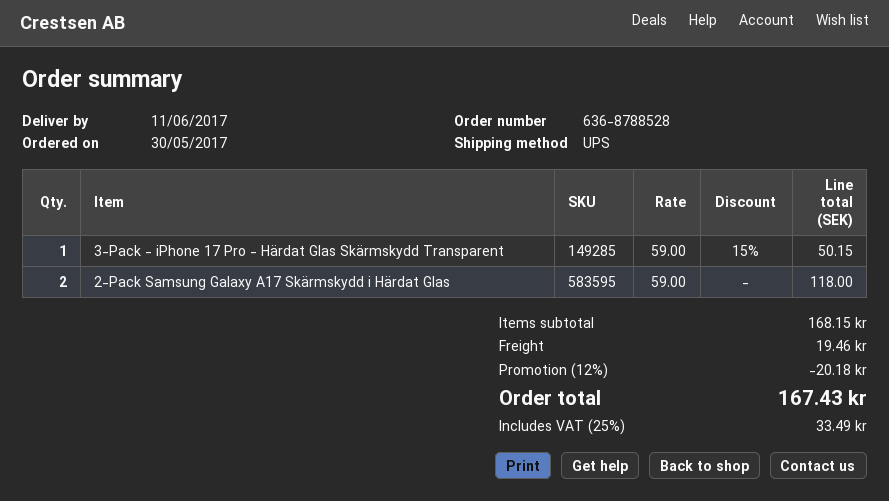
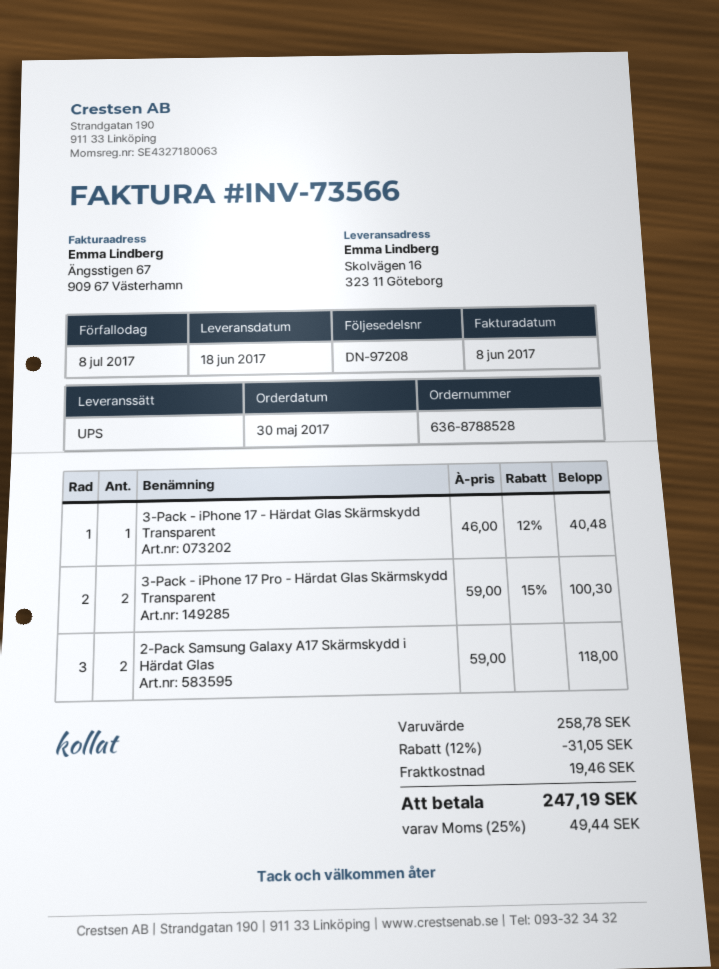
delivery date: 2017-06-11 -> 2017-06-18
3-Pack - iPhone 17 Pro - Härdat Glas Skärmskydd Transparent: 1 x 59.00 - 15% = 50.15 -> 2 x 59.00 - 15% = 100.30
3-Pack - iPhone 17 - Härdat Glas Skärmskydd Transparent: none -> 1 x 46.00 - 12% = 40.48
subtotal: 168.15 -> 258.78
discount: 12% = 20.18 -> 12% = 31.05
tax: 25% = 33.49 -> 25% = 49.44
total: 167.43 -> 247.19

